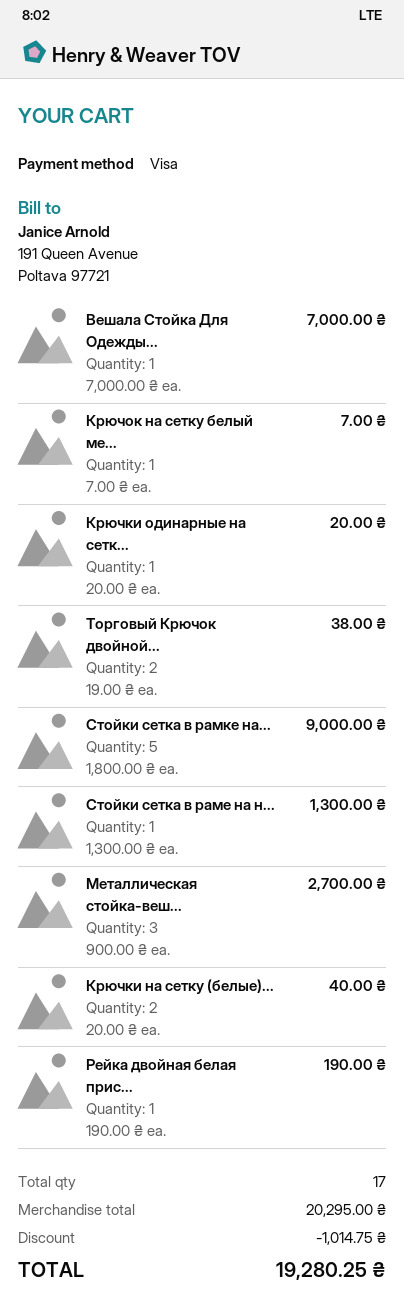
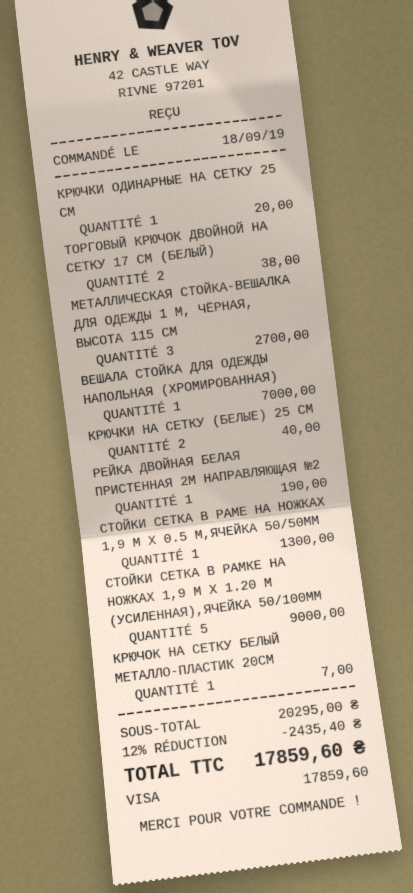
discount: 1014.75 -> 2435.40
total: 19280.25 -> 17859.60

